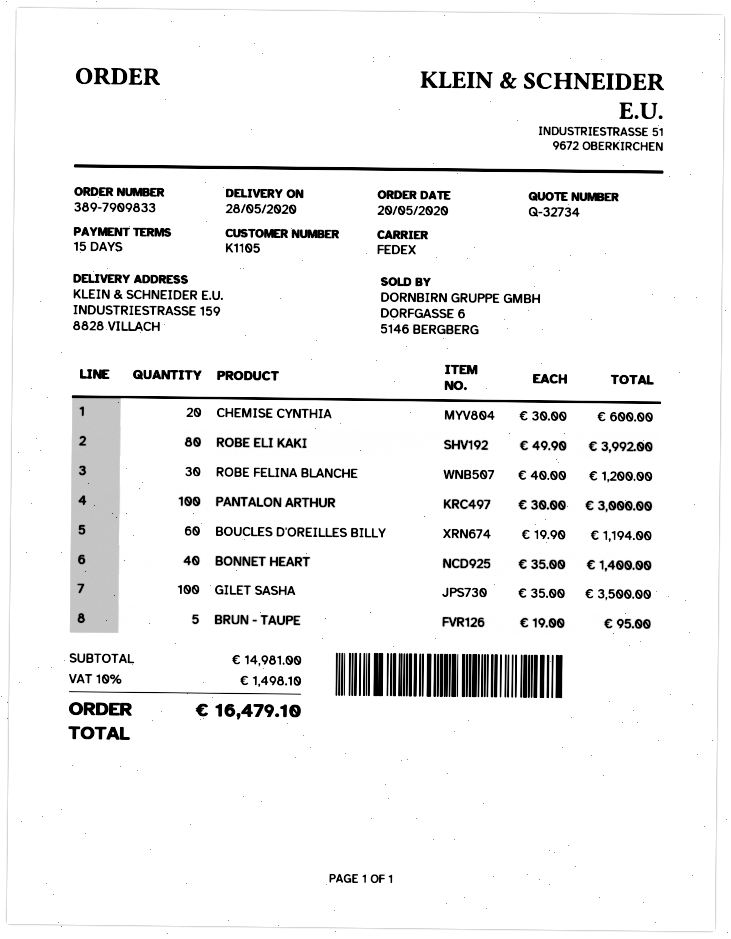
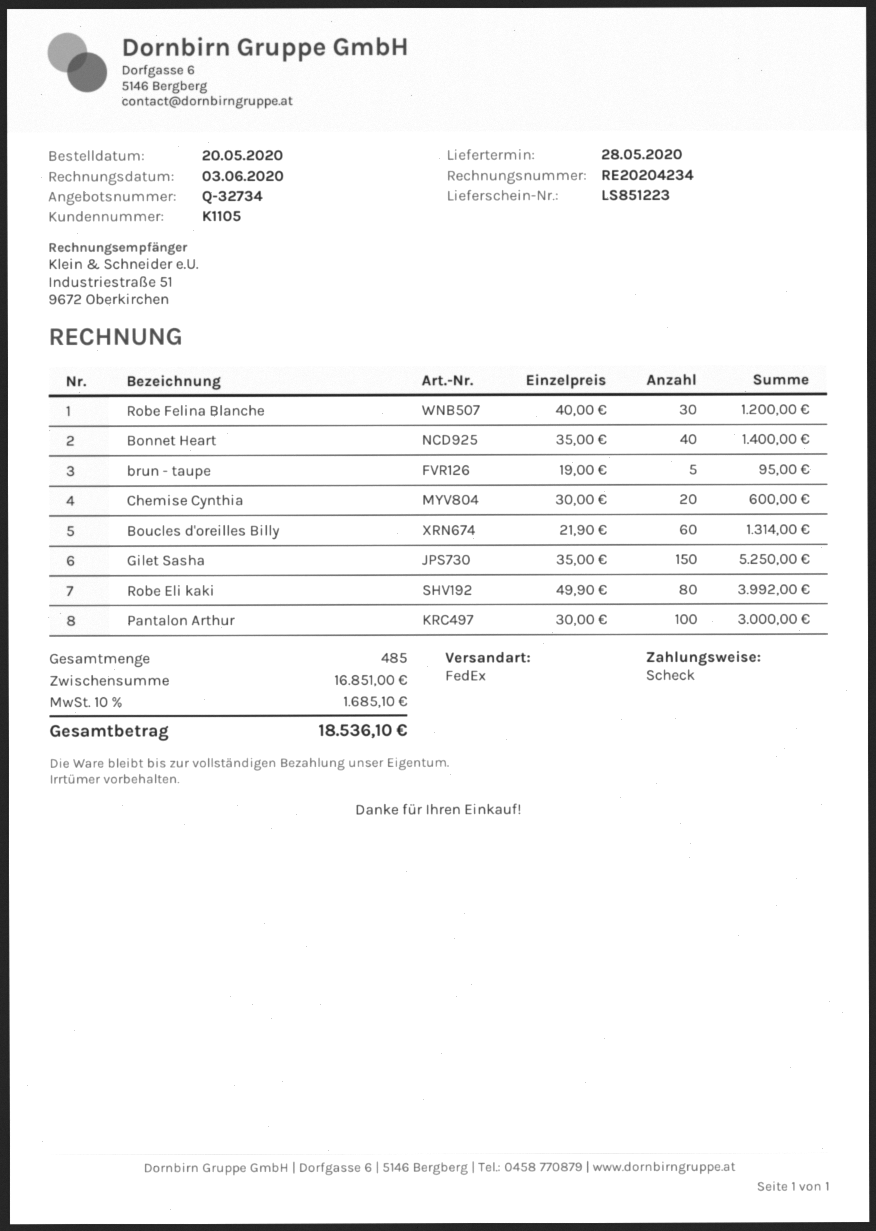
BOUCLES D'OREILLES BILLY: 60 x 19.90 = 1194.00 -> 60 x 21.90 = 1314.00
GILET SASHA: 100 x 35.00 = 3500.00 -> 150 x 35.00 = 5250.00
subtotal: 14981.00 -> 16851.00
tax: 10% = 1498.10 -> 10% = 1685.10
total: 16479.10 -> 18536.10

